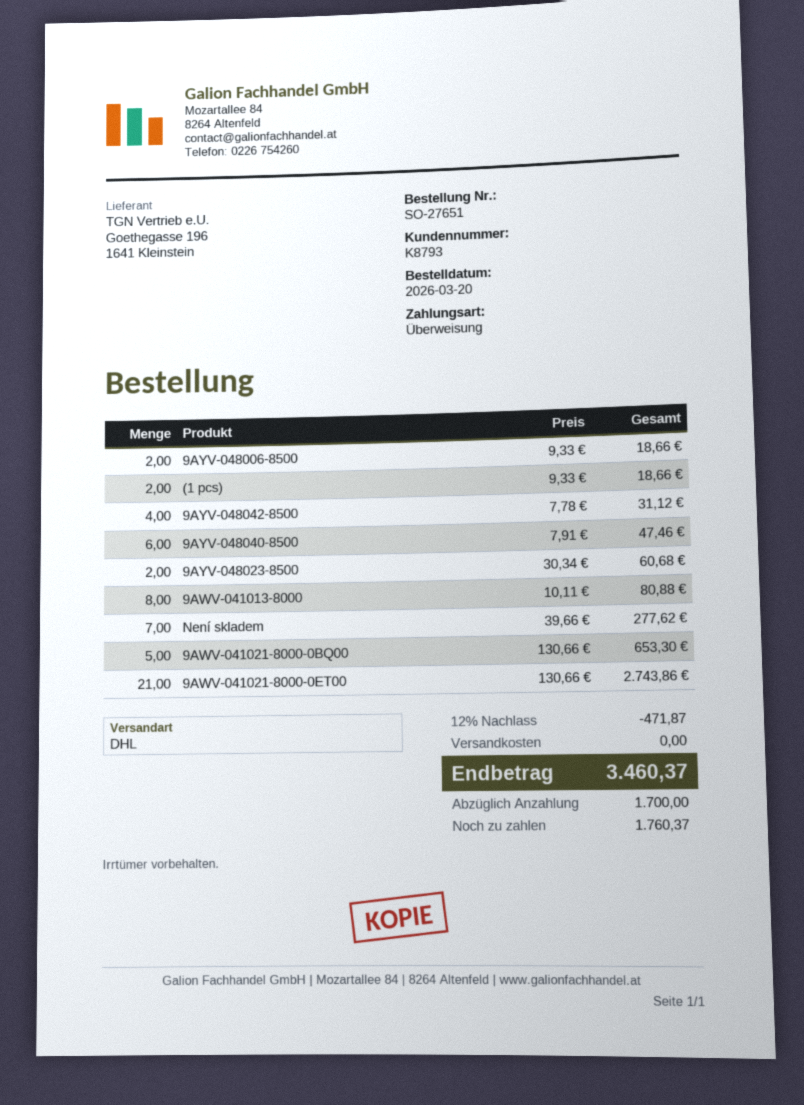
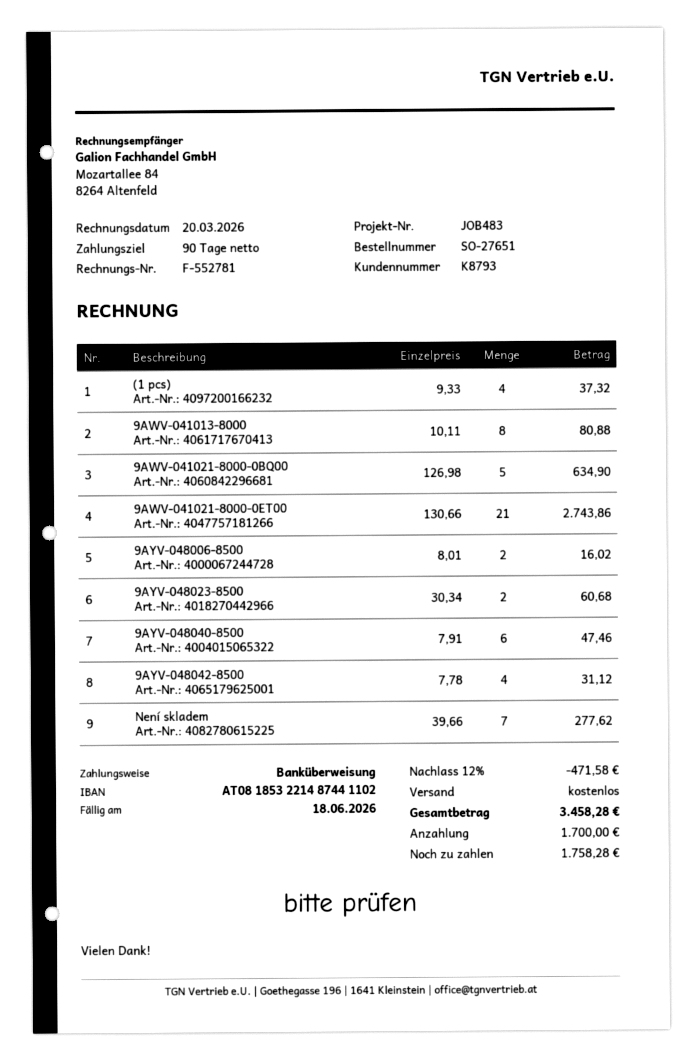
9AYV-048006-8500: 2 x 9.33 = 18.66 -> 2 x 8.01 = 16.02
(1 pcs): 2 x 9.33 = 18.66 -> 4 x 9.33 = 37.32
9AWV-041021-8000-0BQ00: 5 x 130.66 = 653.30 -> 5 x 126.98 = 634.90
discount: 12% = 471.87 -> 12% = 471.58
total: 3460.37 -> 3458.28
balance: 1760.37 -> 1758.28

